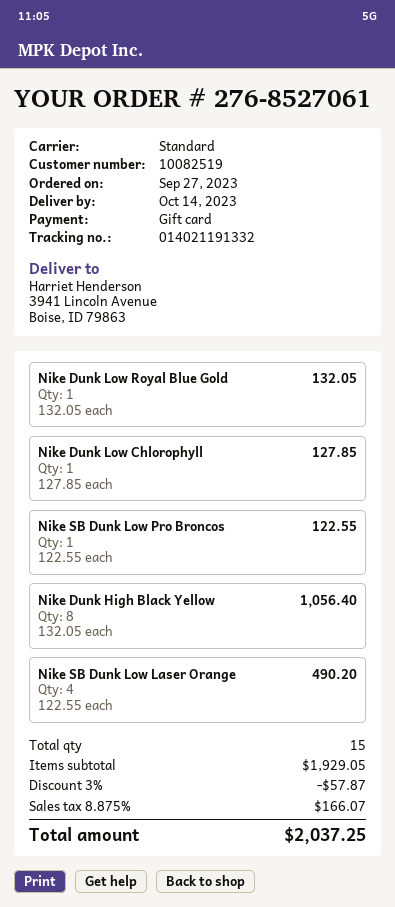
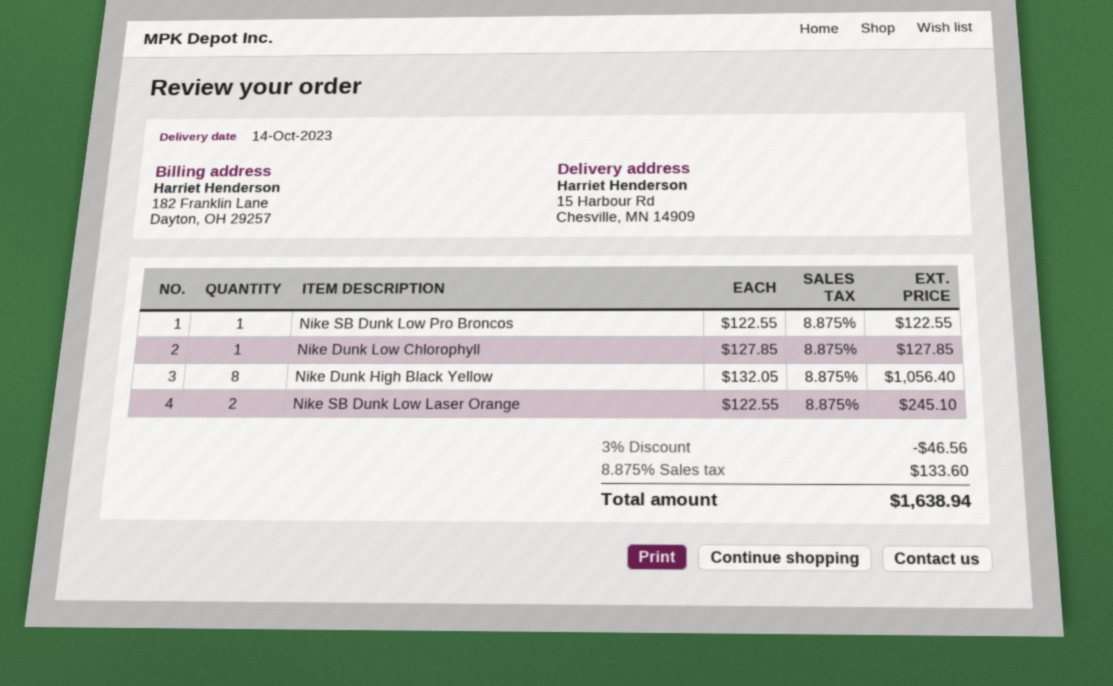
ship to: 3941 Lincoln Avenue, Boise, ID 79863 -> 15 Harbour Rd, Chesville, MN 14909
Nike Dunk Low Royal Blue Gold: 1 x 132.05 = 132.05 -> none
Nike SB Dunk Low Laser Orange: 4 x 122.55 = 490.20 -> 2 x 122.55 = 245.10
discount: 3% = 57.87 -> 3% = 46.56
tax: 8.875% = 166.07 -> 8.875% = 133.60
total: 2037.25 -> 1638.94

